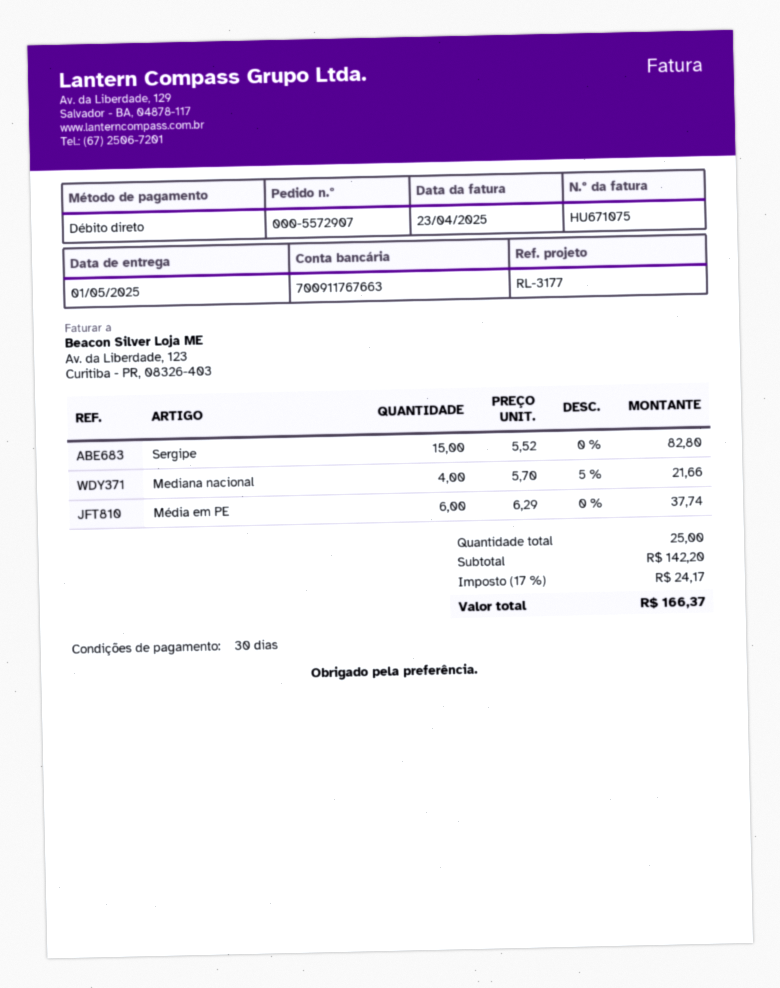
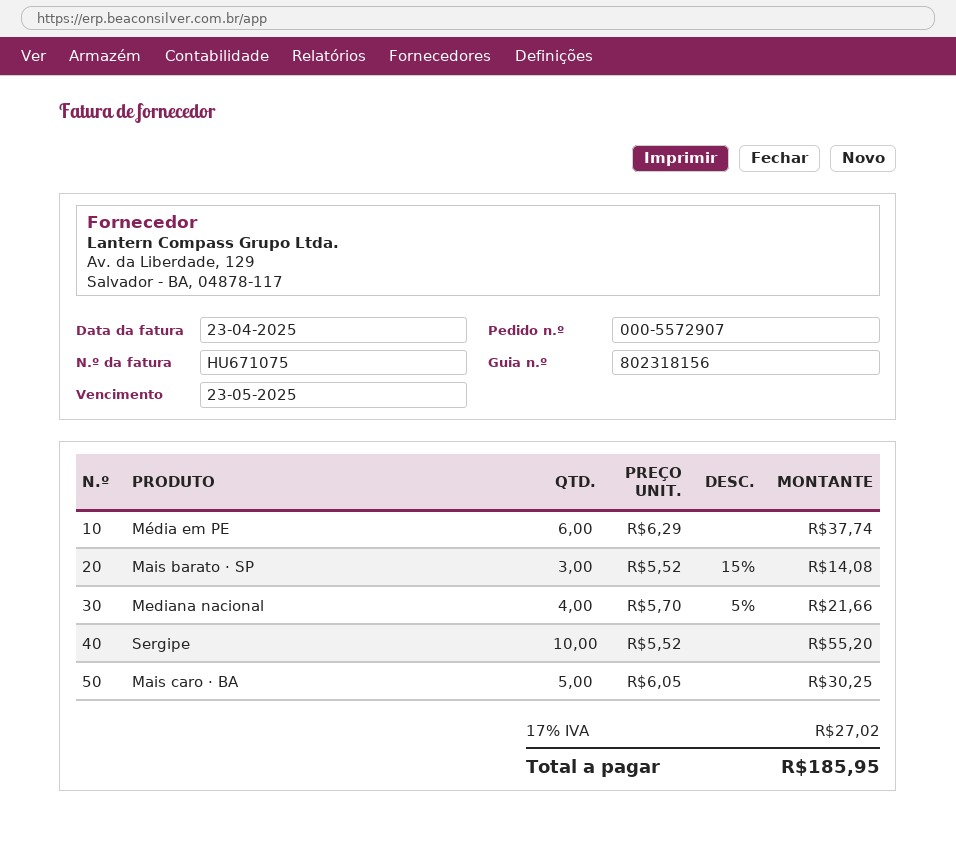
Sergipe: 15 x 5.52 = 82.80 -> 10 x 5.52 = 55.20
Mais barato · SP: none -> 3 x 5.52 - 15% = 14.08
Mais caro · BA: none -> 5 x 6.05 = 30.25
tax: 17% = 24.17 -> 17% = 27.02
total: 166.37 -> 185.95

